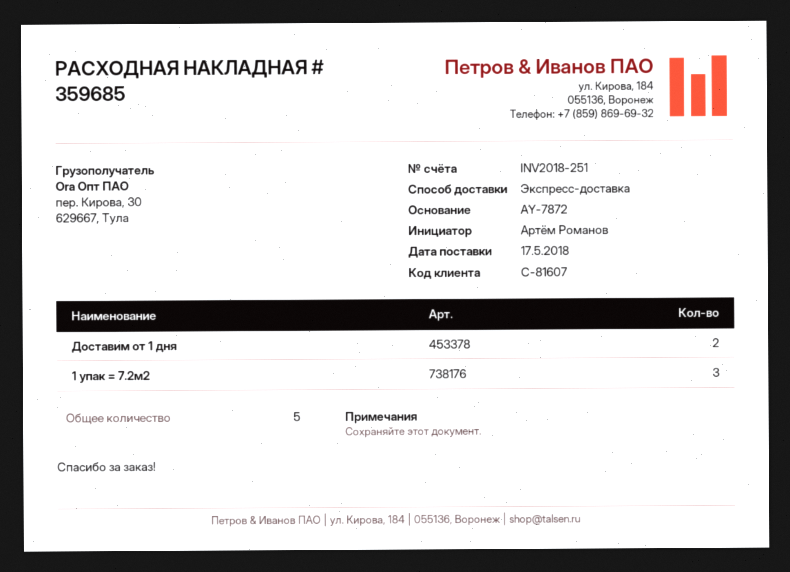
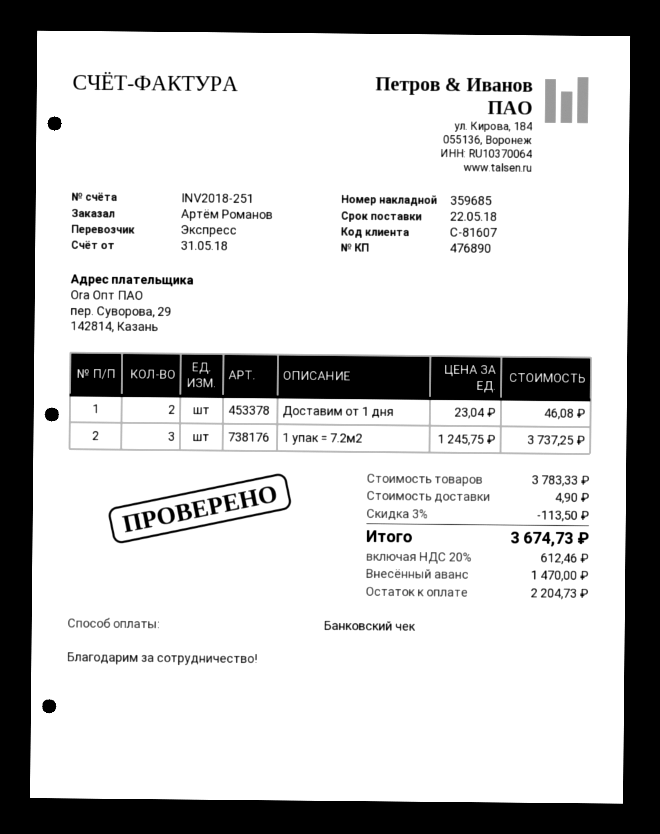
delivery date: 2018-05-17 -> 2018-05-22

